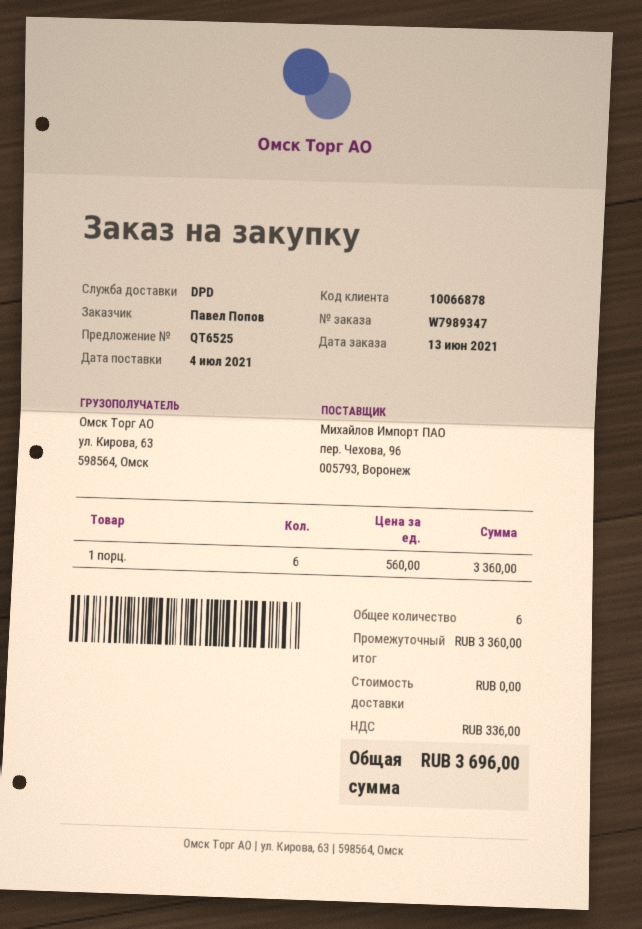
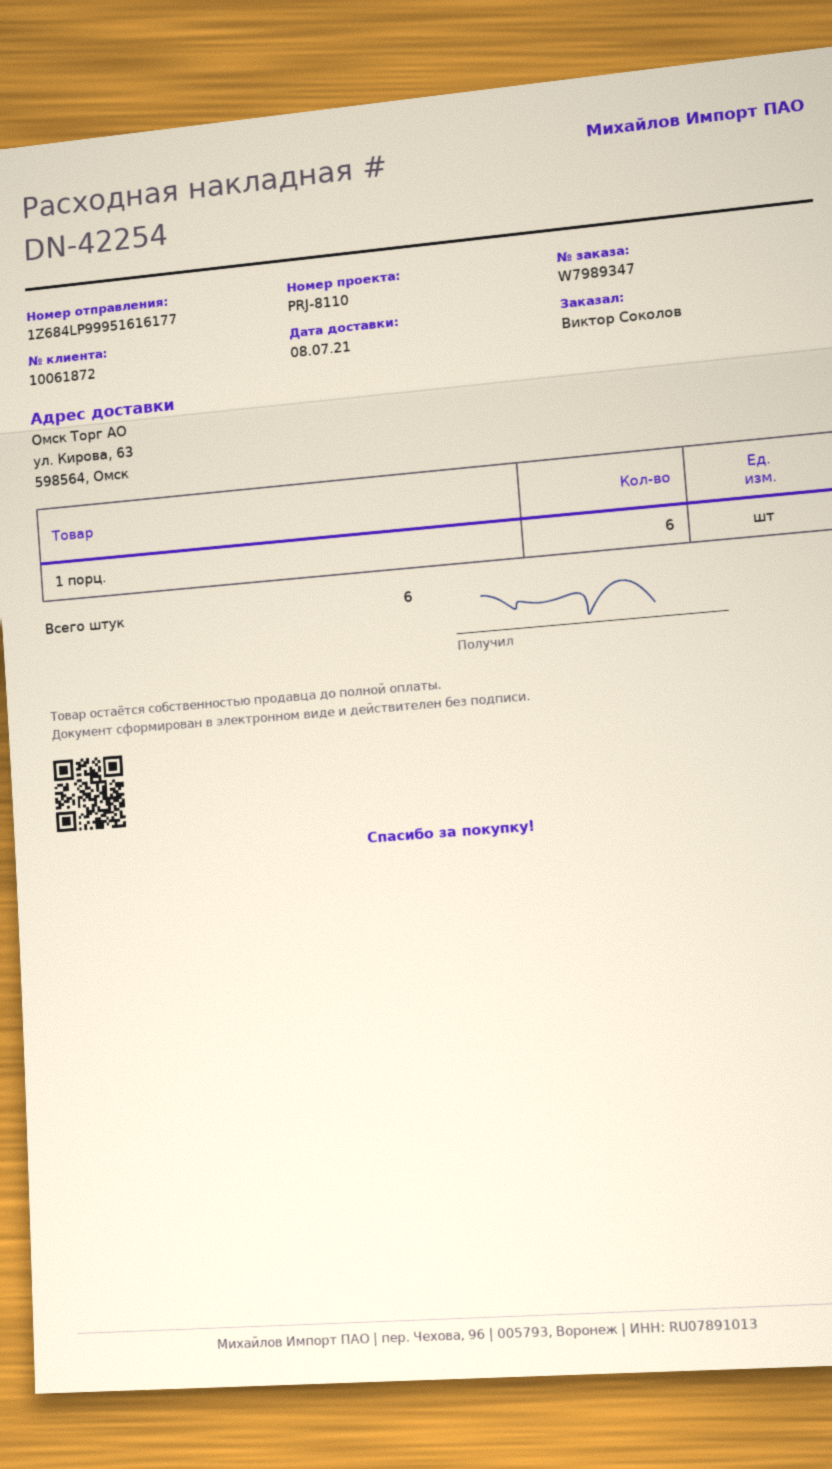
delivery date: 2021-07-04 -> 2021-07-08
customer number: 10066878 -> 10061872
ordered by: Павел Попов -> Виктор Соколов

